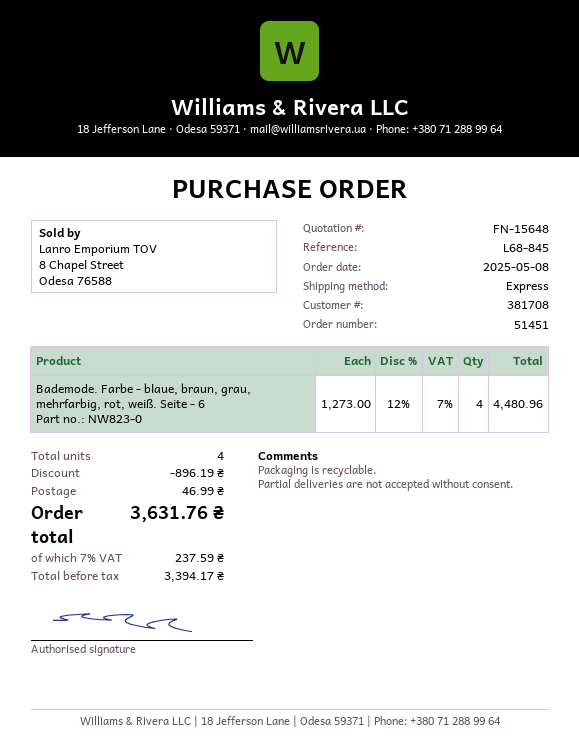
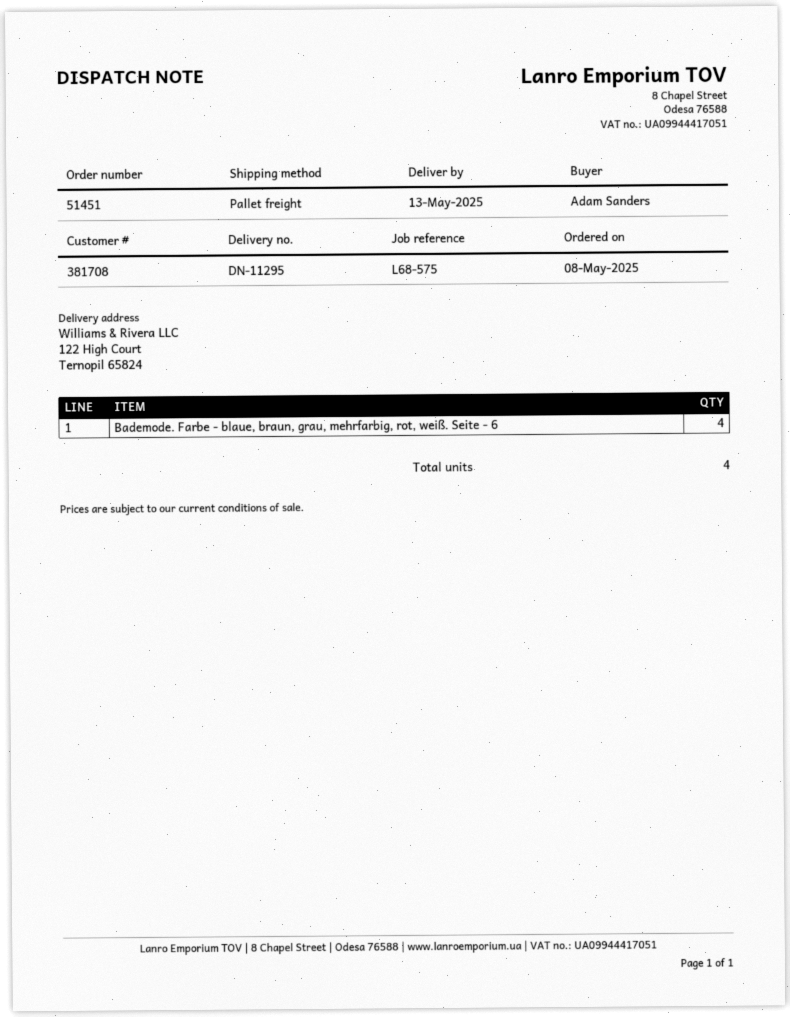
reference: L68-845 -> L68-575
shipping method: express -> pallet freight

